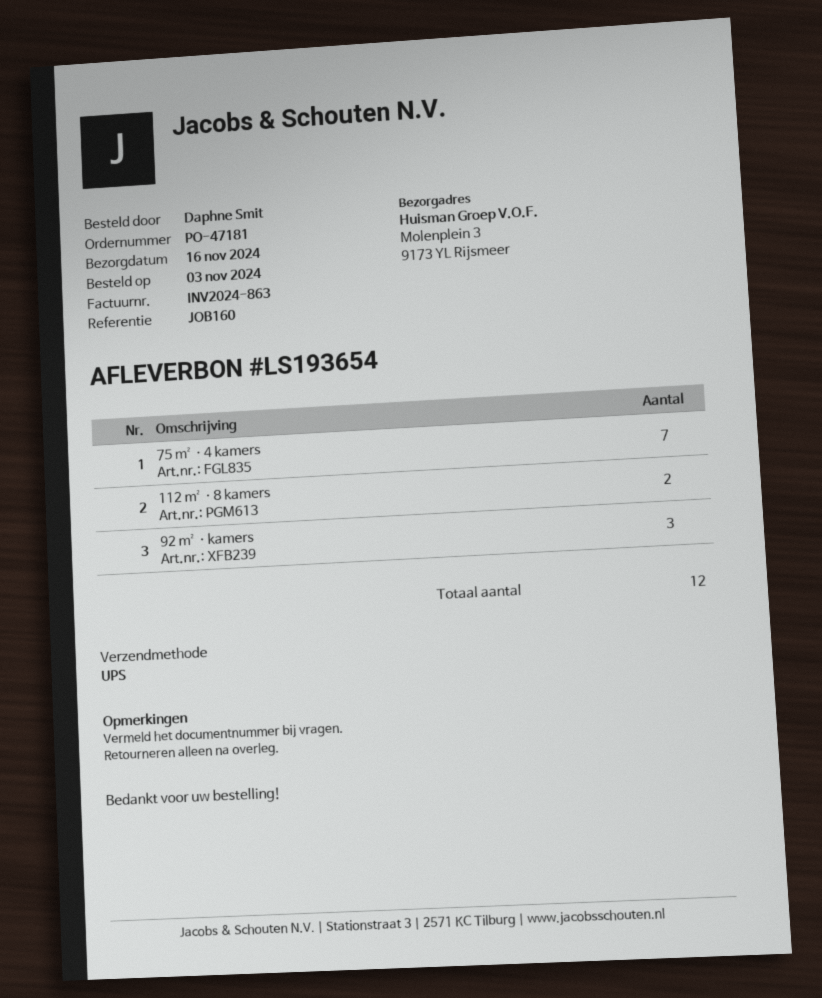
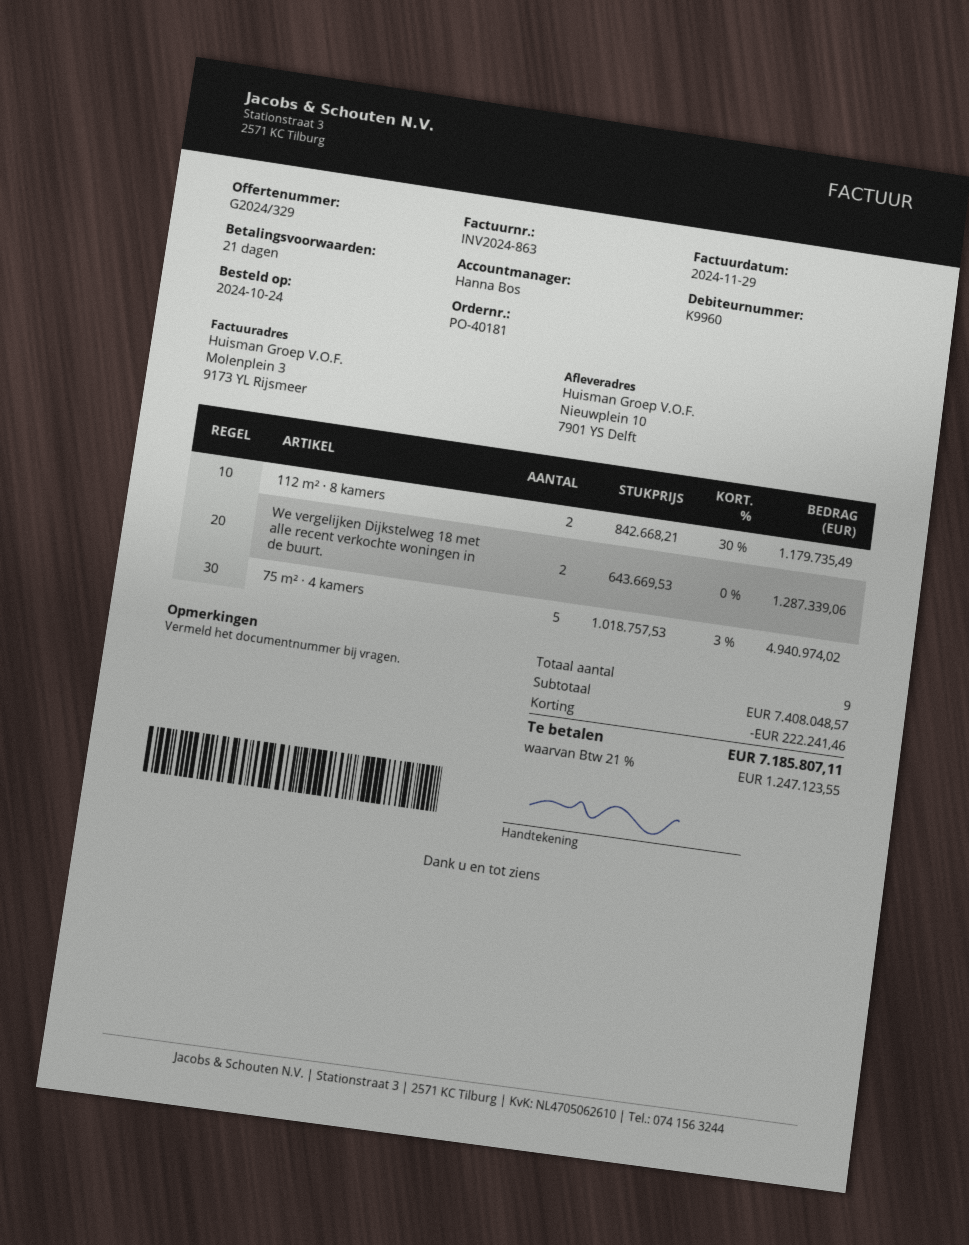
order number: PO-47181 -> PO-40181
order date: 2024-11-03 -> 2024-10-24
ship to: Molenplein 3, 9173 YL Rijsmeer -> Nieuwplein 10, 7901 YS Delft
75 m² · 4 kamers: 7 -> 5
92 m² · kamers: 3 -> none
We vergelijken Dijkstelweg 18 met alle recent verkochte woningen in de buurt.: none -> 2
total quantity: 12 -> 9

